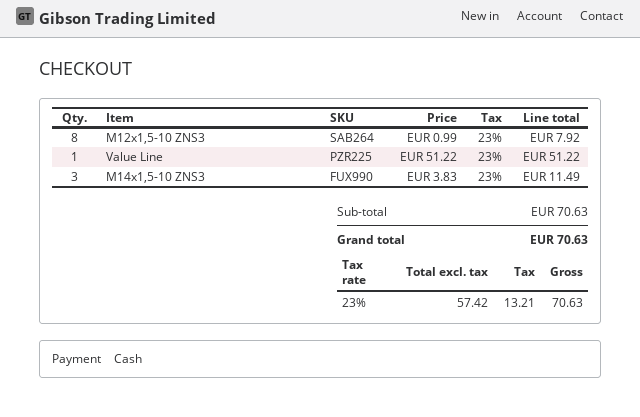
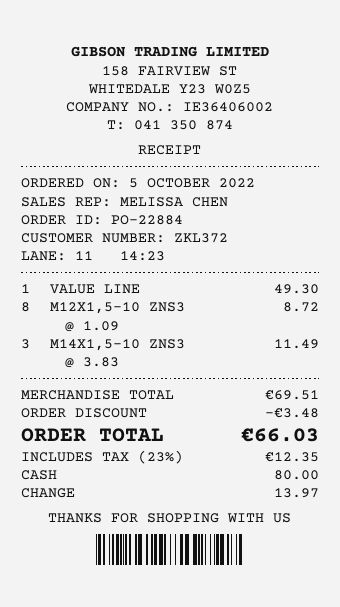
M12x1,5-10 ZNS3: 8 x 0.99 = 7.92 -> 8 x 1.09 = 8.72
Value Line: 1 x 51.22 = 51.22 -> 1 x 49.30 = 49.30
subtotal: 70.63 -> 69.51
discount: none -> 3.48
tax: 23% = 13.21 -> 23% = 12.35
total: 70.63 -> 66.03

